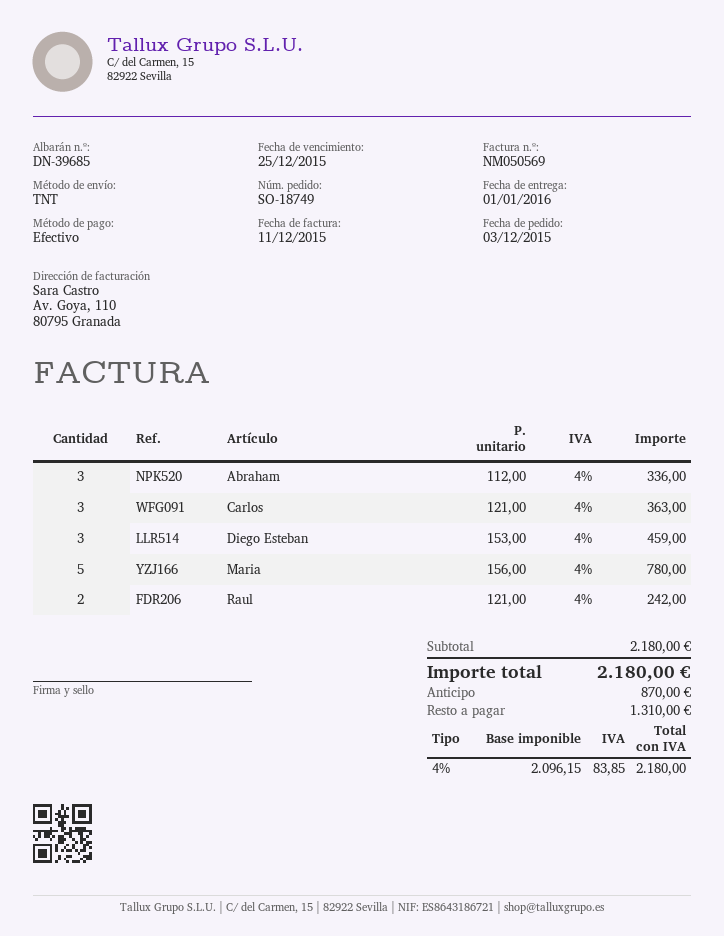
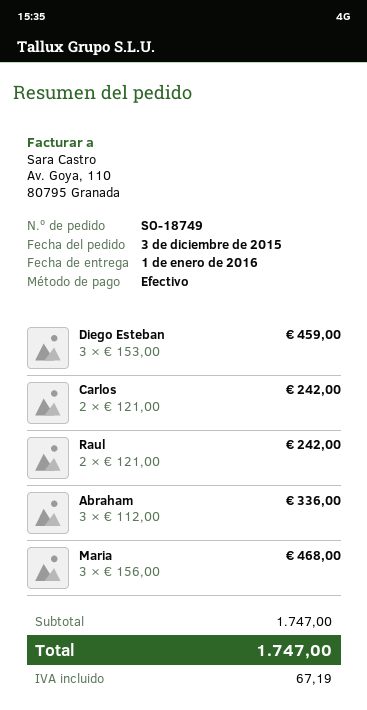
Carlos: 3 x 121.00 = 363.00 -> 2 x 121.00 = 242.00
Maria: 5 x 156.00 = 780.00 -> 3 x 156.00 = 468.00
subtotal: 2180.00 -> 1747.00
tax: 83.85 -> 67.19
total: 2180.00 -> 1747.00

